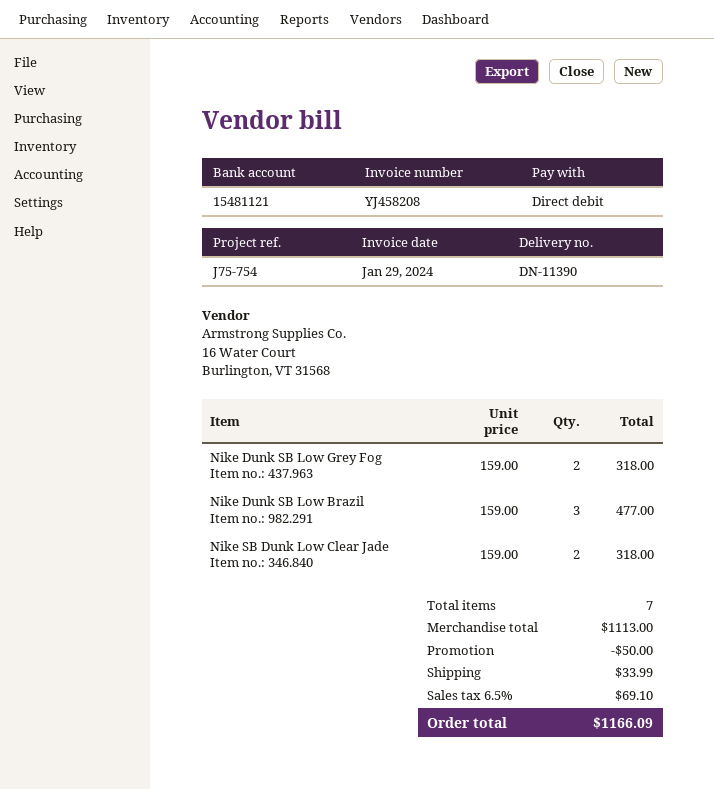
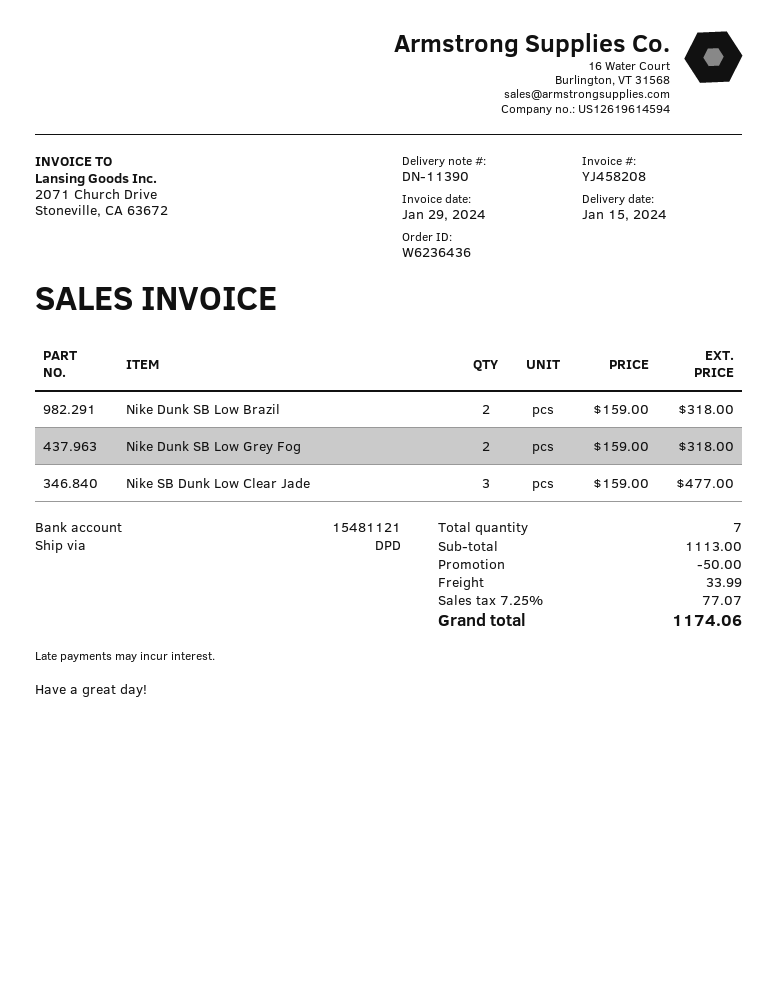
Nike Dunk SB Low Brazil: 3 x 159.00 = 477.00 -> 2 x 159.00 = 318.00
Nike SB Dunk Low Clear Jade: 2 x 159.00 = 318.00 -> 3 x 159.00 = 477.00
tax: 6.5% = 69.10 -> 7.25% = 77.07
total: 1166.09 -> 1174.06

